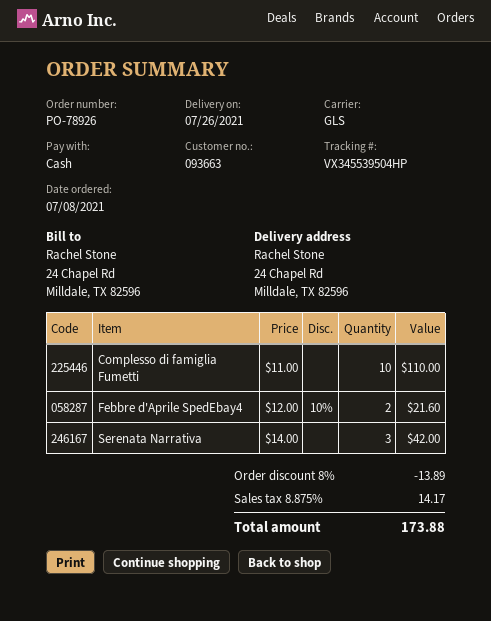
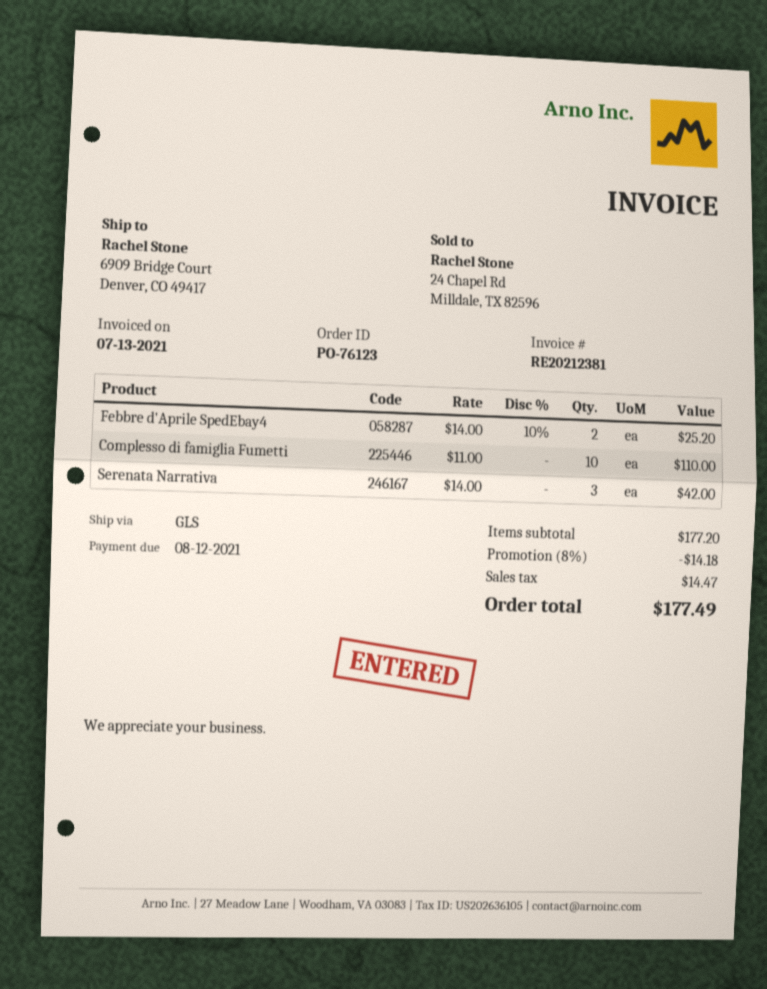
order number: PO-78926 -> PO-76123
ship to: 24 Chapel Rd, Milldale, TX 82596 -> 6909 Bridge Court, Denver, CO 49417
Febbre d'Aprile SpedEbay4: 2 x 12.00 - 10% = 21.60 -> 2 x 14.00 - 10% = 25.20
discount: 8% = 13.89 -> 8% = 14.18
tax: 14.17 -> 14.47
total: 173.88 -> 177.49

